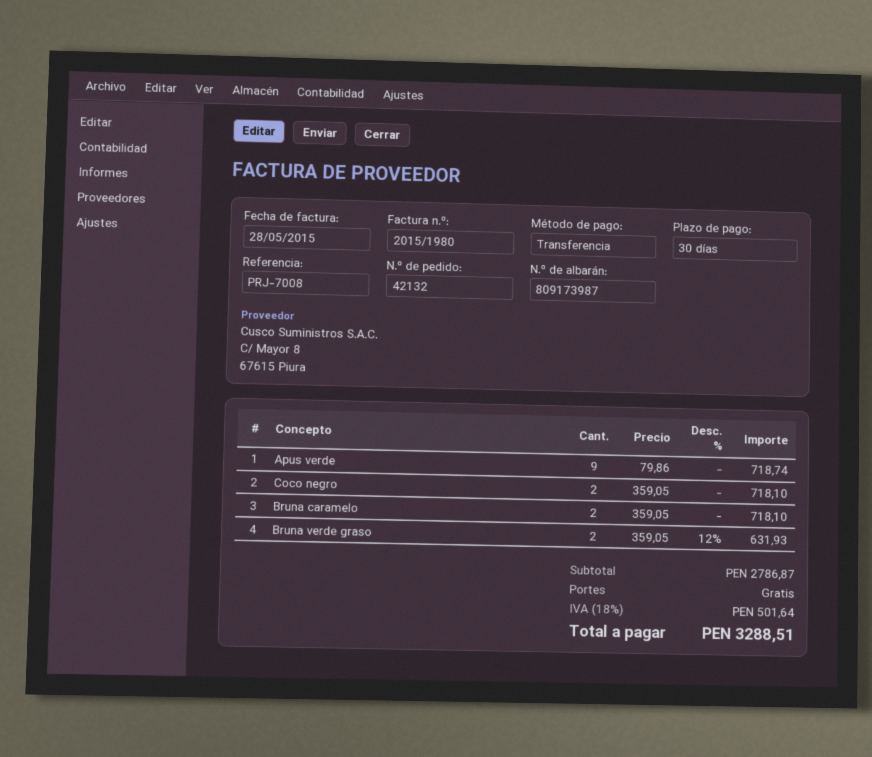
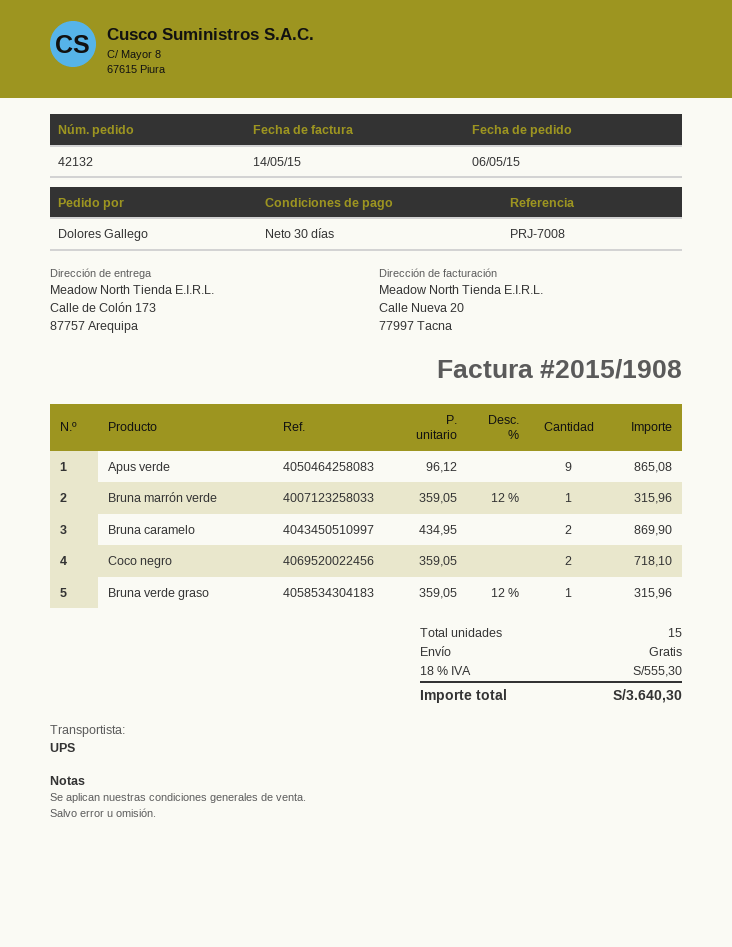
invoice number: 2015/1980 -> 2015/1908
invoice date: 2015-05-28 -> 2015-05-14
Apus verde: 9 x 79.86 = 718.74 -> 9 x 96.12 = 865.08
Bruna caramelo: 2 x 359.05 = 718.10 -> 2 x 434.95 = 869.90
Bruna verde graso: 2 x 359.05 - 12% = 631.93 -> 1 x 359.05 - 12% = 315.96
Bruna marrón verde: none -> 1 x 359.05 - 12% = 315.96
tax: 18% = 501.64 -> 18% = 555.30
total: 3288.51 -> 3640.30

